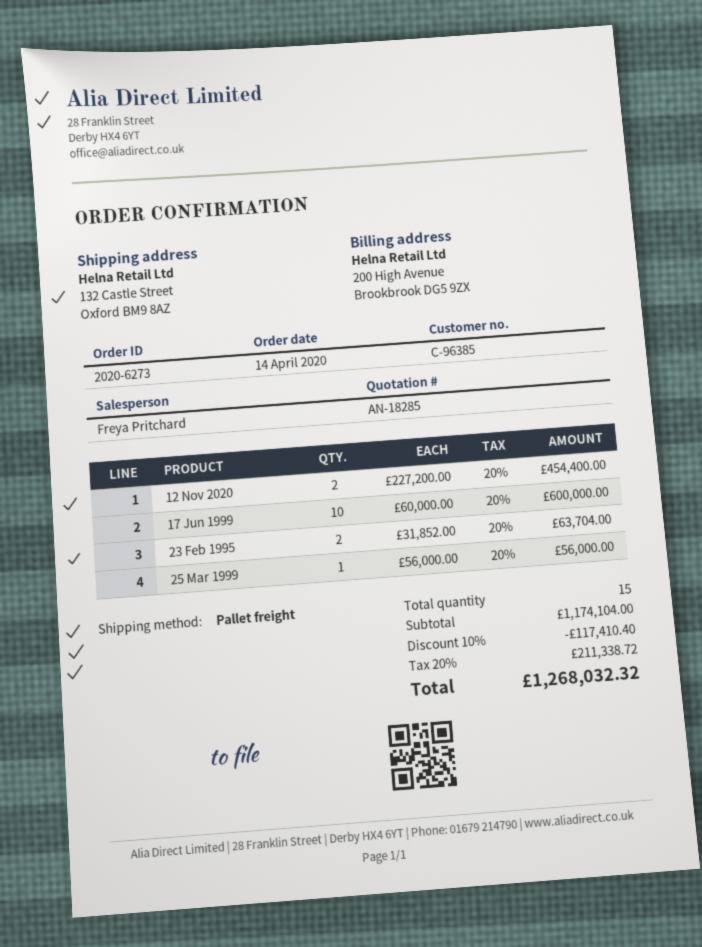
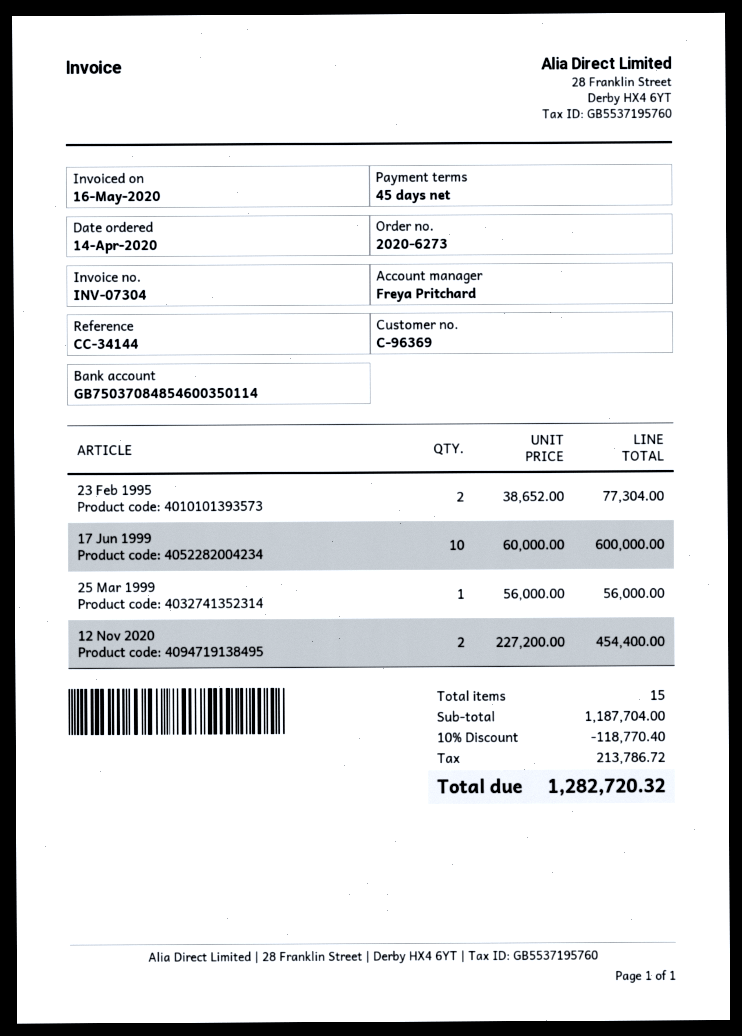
customer number: C-96385 -> C-96369
23 Feb 1995: 2 x 31852.00 = 63704.00 -> 2 x 38652.00 = 77304.00
subtotal: 1174104.00 -> 1187704.00
discount: 10% = 117410.40 -> 10% = 118770.40
tax: 211338.72 -> 213786.72
total: 1268032.32 -> 1282720.32

